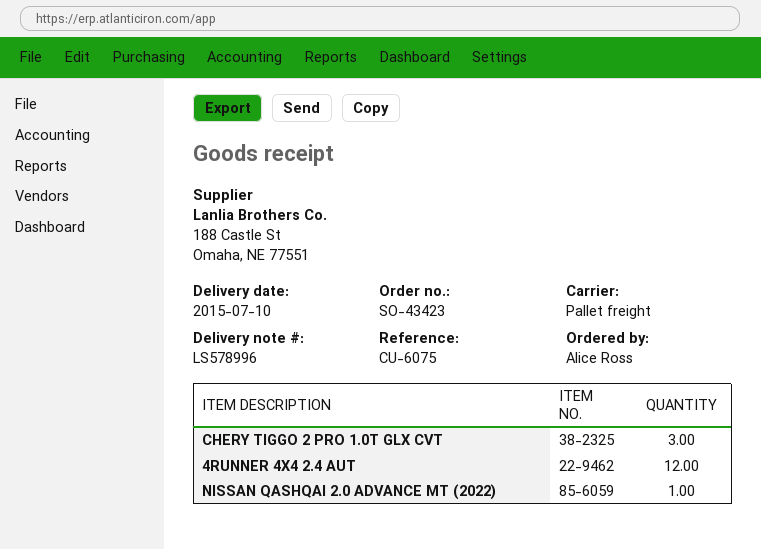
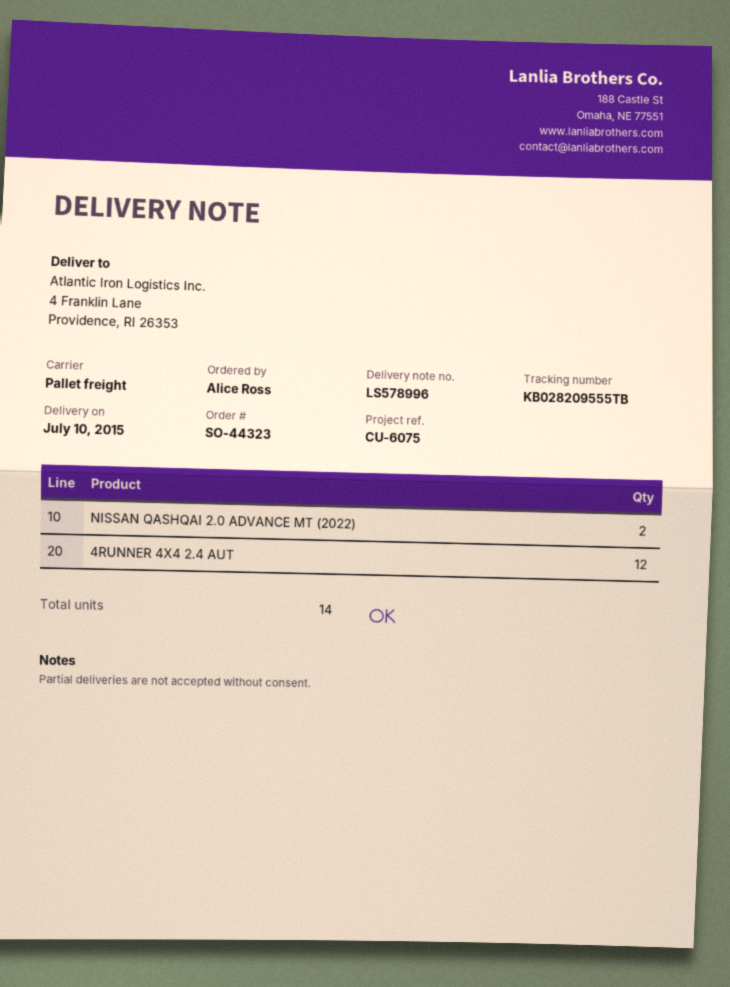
order number: SO-43423 -> SO-44323
CHERY TIGGO 2 PRO 1.0T GLX CVT: 3 -> none
NISSAN QASHQAI 2.0 ADVANCE MT (2022): 1 -> 2

